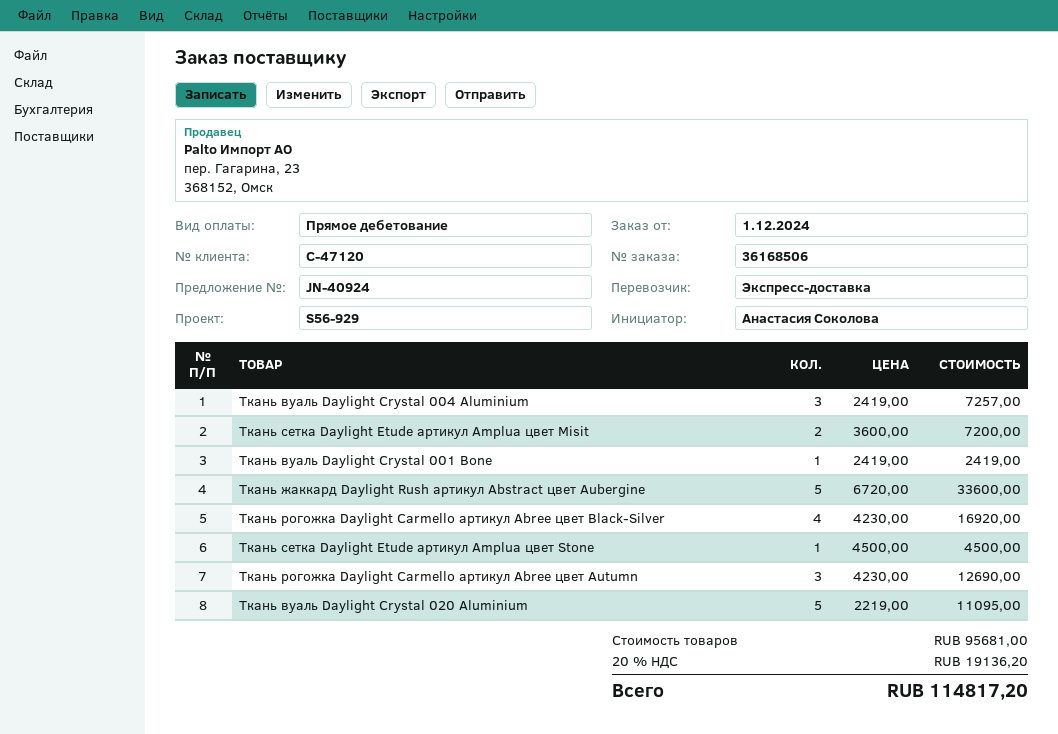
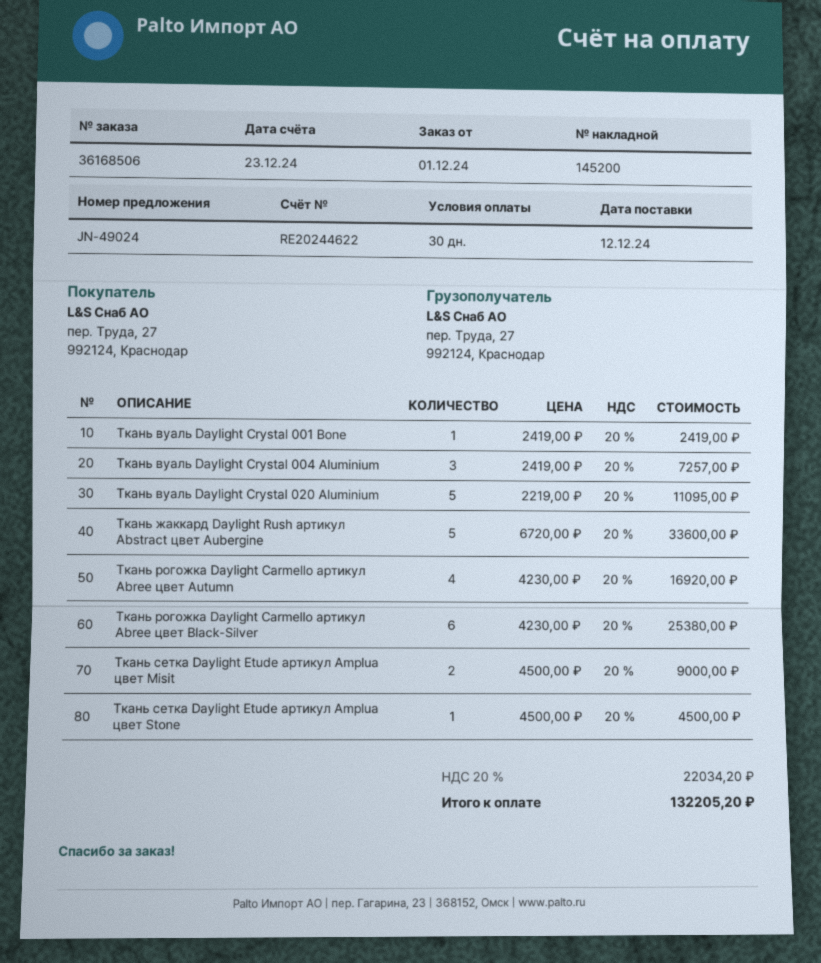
quote number: JN-40924 -> JN-49024
Ткань сетка Daylight Etude артикул Amplua цвет Misit: 2 x 3600.00 = 7200.00 -> 2 x 4500.00 = 9000.00
Ткань рогожка Daylight Carmello артикул Abree цвет Black-Silver: 4 x 4230.00 = 16920.00 -> 6 x 4230.00 = 25380.00
Ткань рогожка Daylight Carmello артикул Abree цвет Autumn: 3 x 4230.00 = 12690.00 -> 4 x 4230.00 = 16920.00
tax: 20% = 19136.20 -> 20% = 22034.20
total: 114817.20 -> 132205.20

